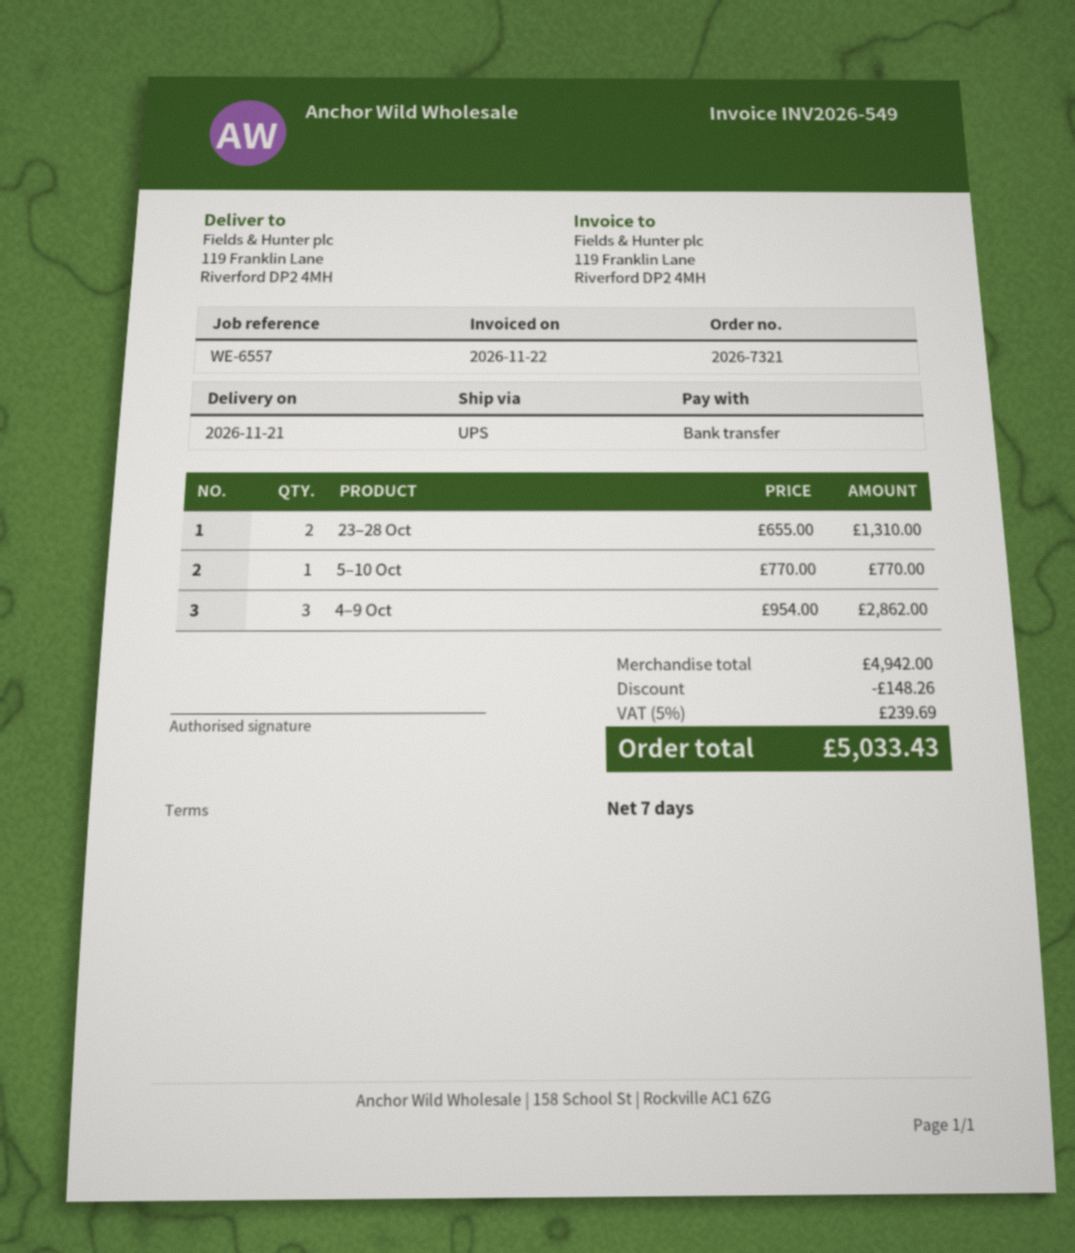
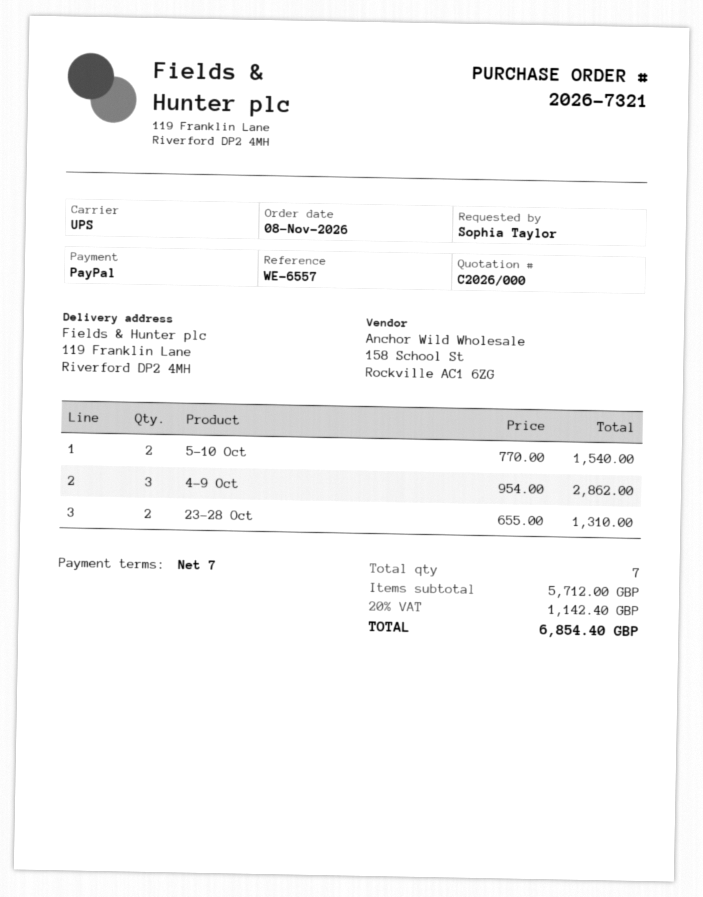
payment method: bank transfer -> PayPal
5–10 Oct: 1 x 770.00 = 770.00 -> 2 x 770.00 = 1540.00
subtotal: 4942.00 -> 5712.00
discount: 148.26 -> none
tax: 5% = 239.69 -> 20% = 1142.40
total: 5033.43 -> 6854.40

